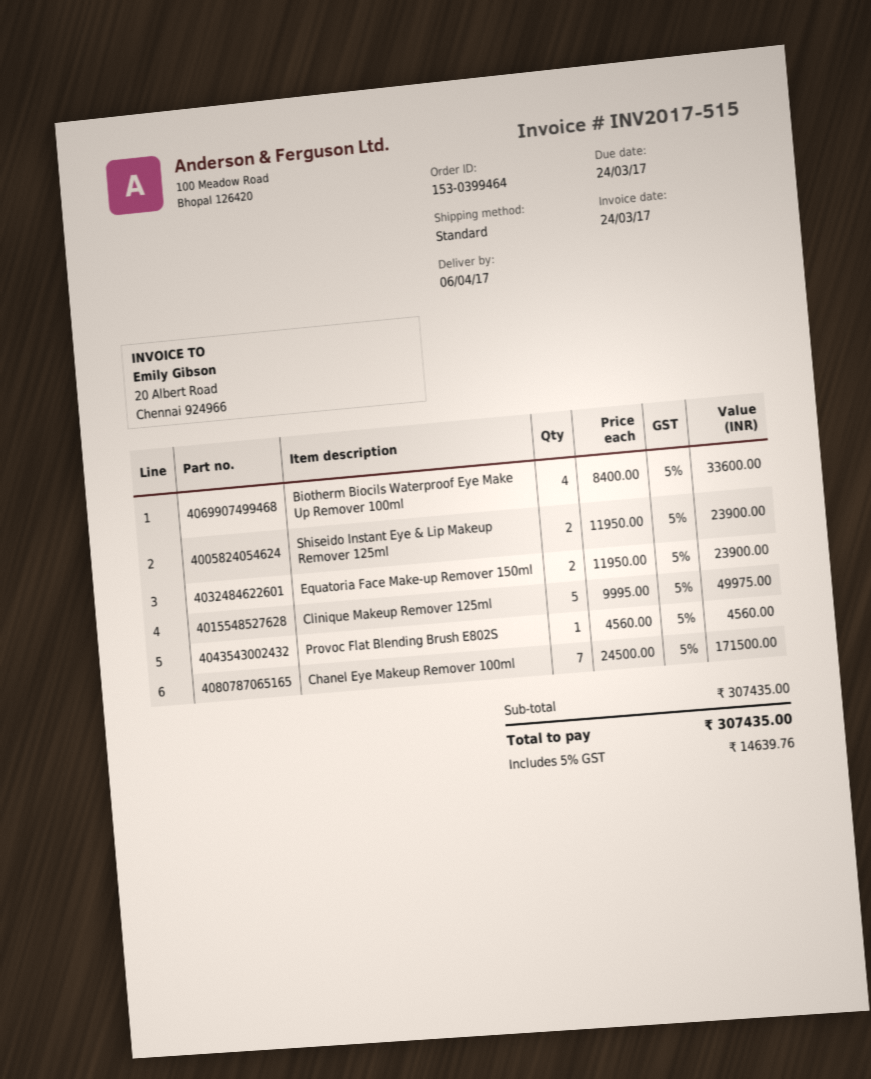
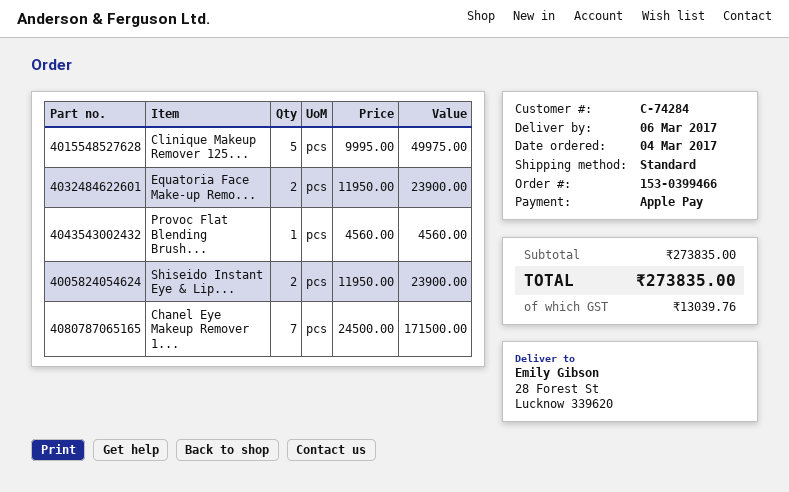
order number: 153-0399464 -> 153-0399466
delivery date: 2017-04-06 -> 2017-03-06
Biotherm Biocils Waterproof Eye Make Up Remover 100ml: 4 x 8400.00 = 33600.00 -> none
subtotal: 307435.00 -> 273835.00
tax: 14639.76 -> 13039.76
total: 307435.00 -> 273835.00

